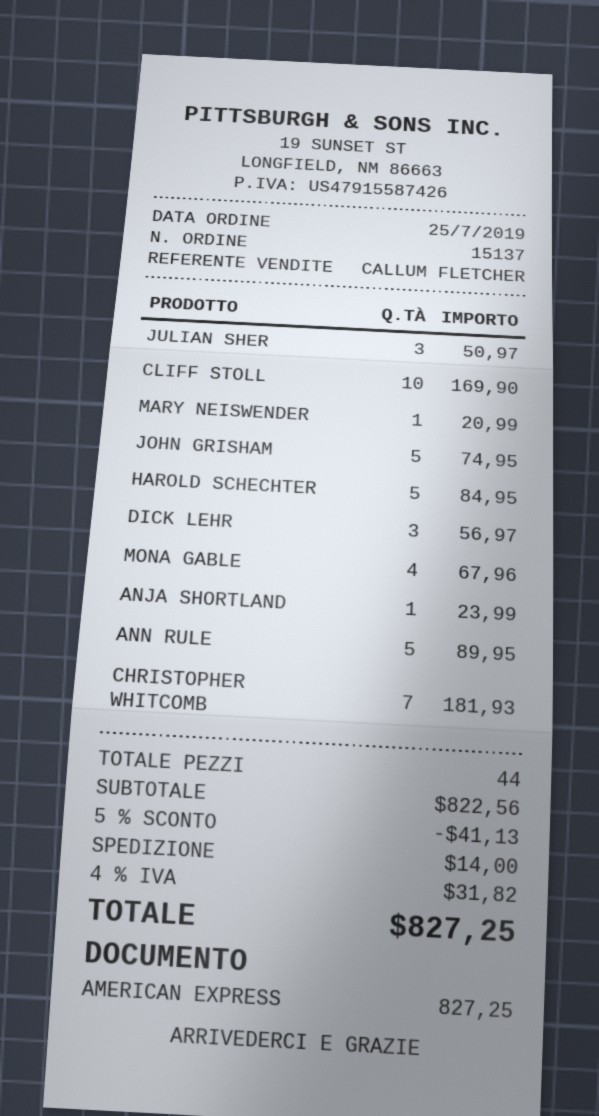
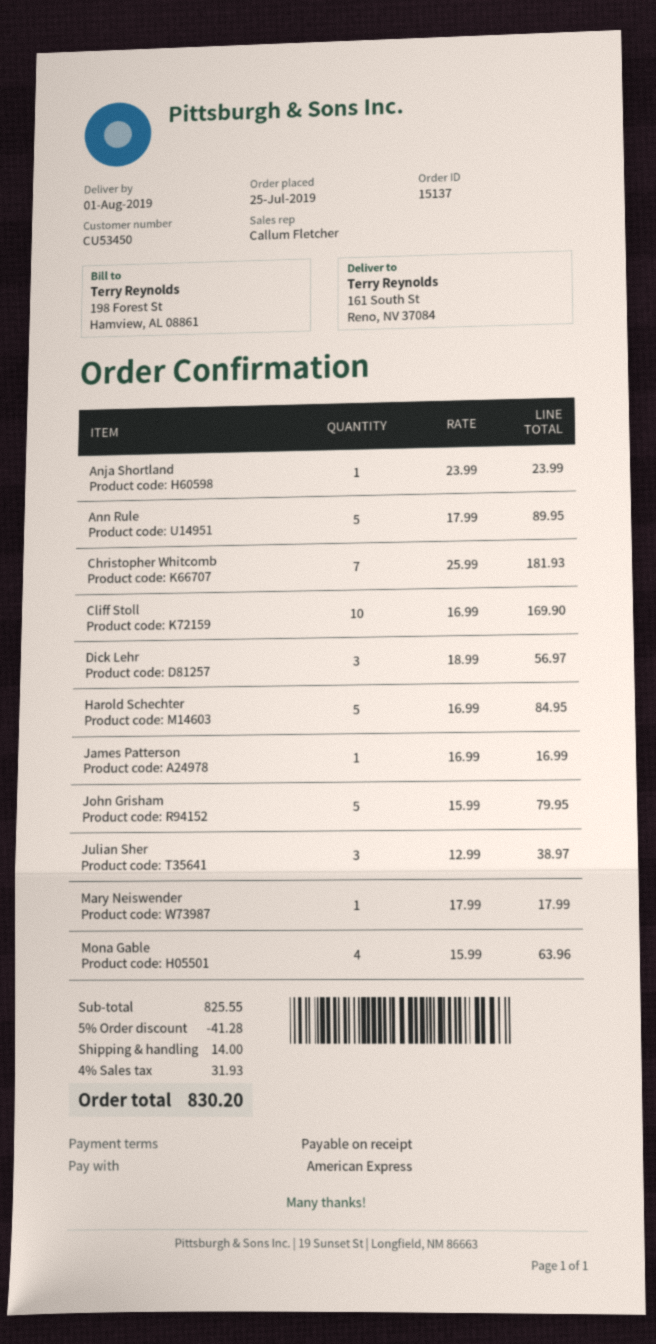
JULIAN SHER: 3 for 50.97 -> 3 for 38.97
MARY NEISWENDER: 1 for 20.99 -> 1 for 17.99
JOHN GRISHAM: 5 for 74.95 -> 5 for 79.95
MONA GABLE: 4 for 67.96 -> 4 for 63.96
James Patterson: none -> 1 for 16.99
subtotal: 822.56 -> 825.55
discount: 5% = 41.13 -> 5% = 41.28
tax: 4% = 31.82 -> 4% = 31.93
total: 827.25 -> 830.20

